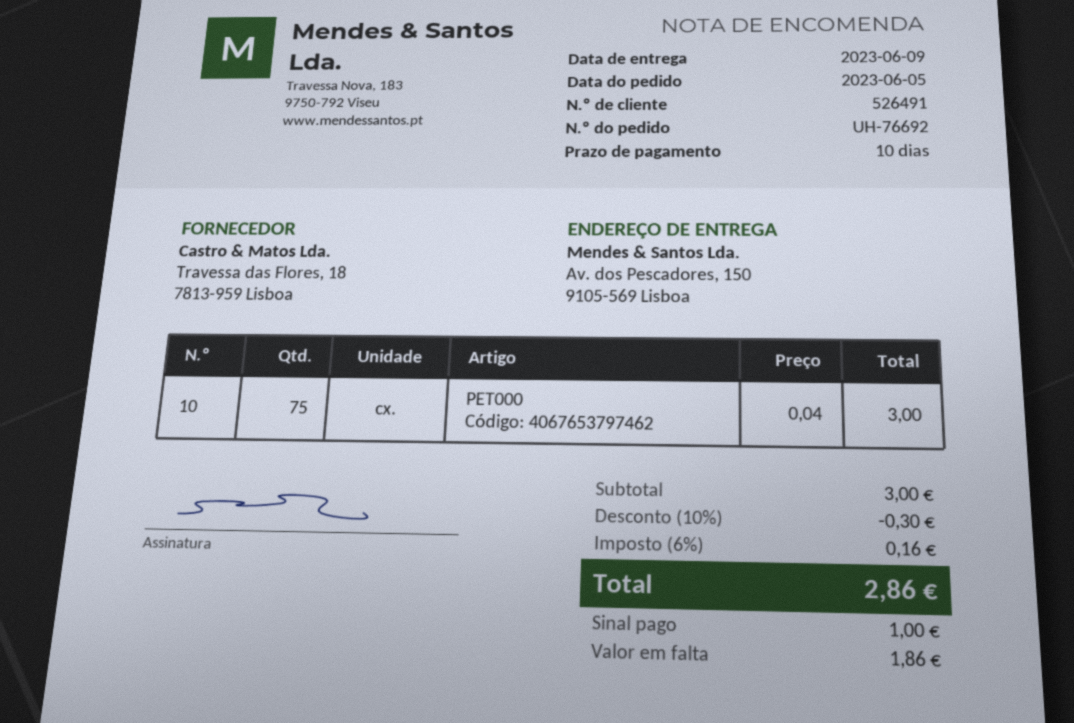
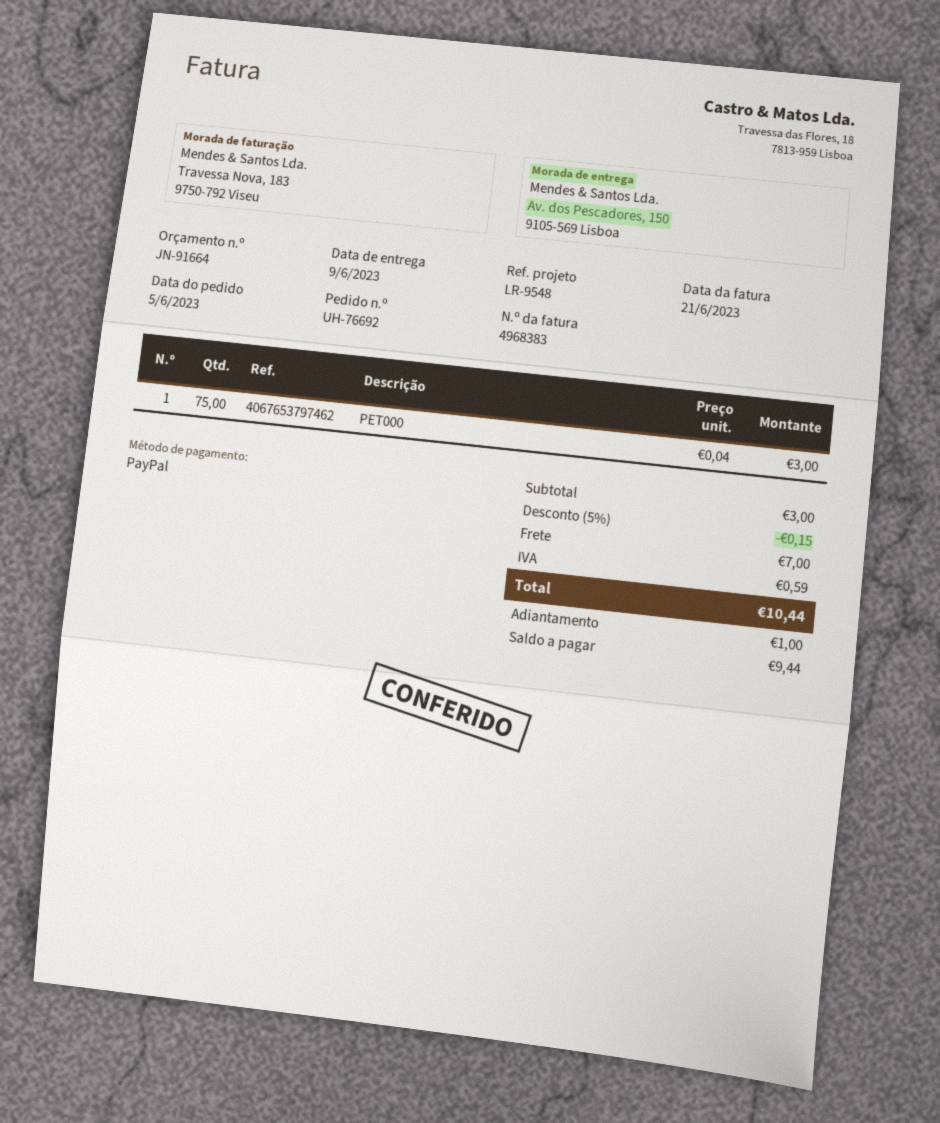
discount: 10% = 0.30 -> 5% = 0.15
shipping: none -> 7.00
tax: 0.16 -> 0.59
total: 2.86 -> 10.44
balance: 1.86 -> 9.44

